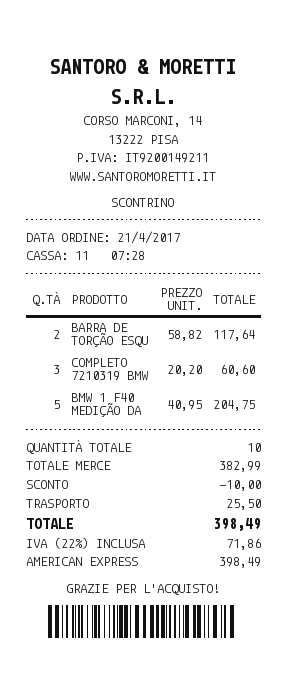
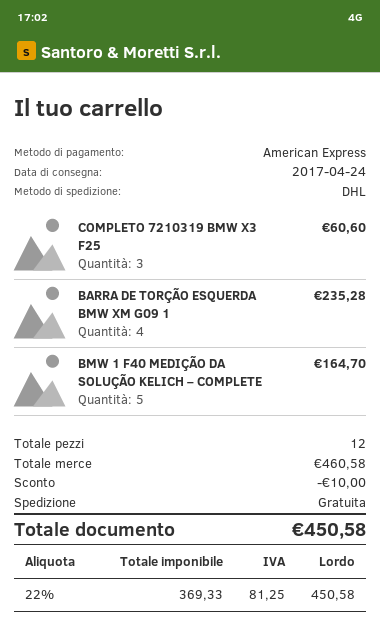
BARRA DE TORÇÃO ESQU: 2 for 117.64 -> 4 for 235.28
BMW 1 F40 MEDIÇÃO DA: 5 for 204.75 -> 5 for 164.70
total quantity: 10 -> 12
subtotal: 382.99 -> 460.58
shipping: 25.50 -> 0.00
tax: 22% = 71.86 -> 22% = 81.25
total: 398.49 -> 450.58

